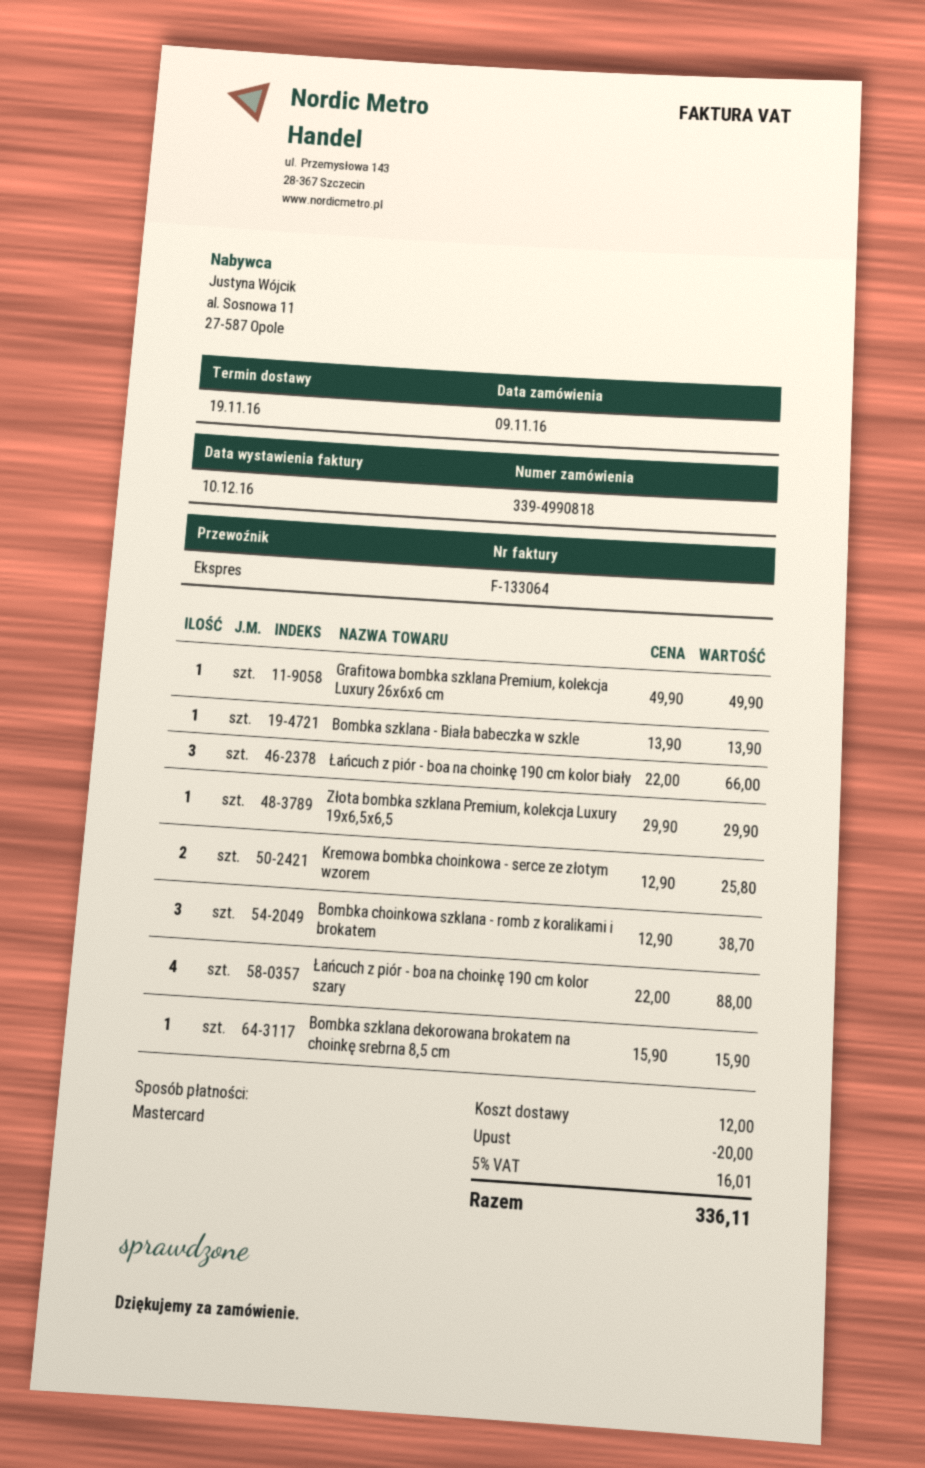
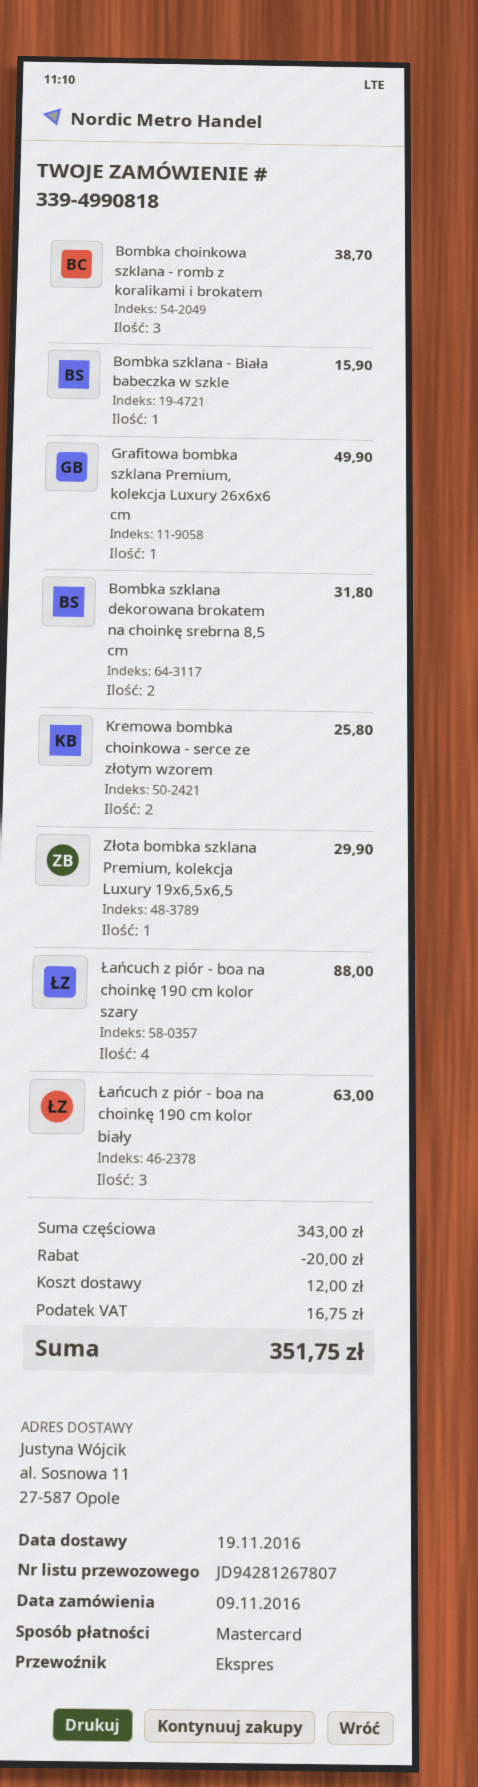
Bombka szklana - Biała babeczka w szkle: 1 for 13.90 -> 1 for 15.90
Łańcuch z piór - boa na choinkę 190 cm kolor biały: 3 for 66.00 -> 3 for 63.00
Bombka szklana dekorowana brokatem na choinkę srebrna 8,5 cm: 1 for 15.90 -> 2 for 31.80
tax: 16.01 -> 16.75
total: 336.11 -> 351.75

